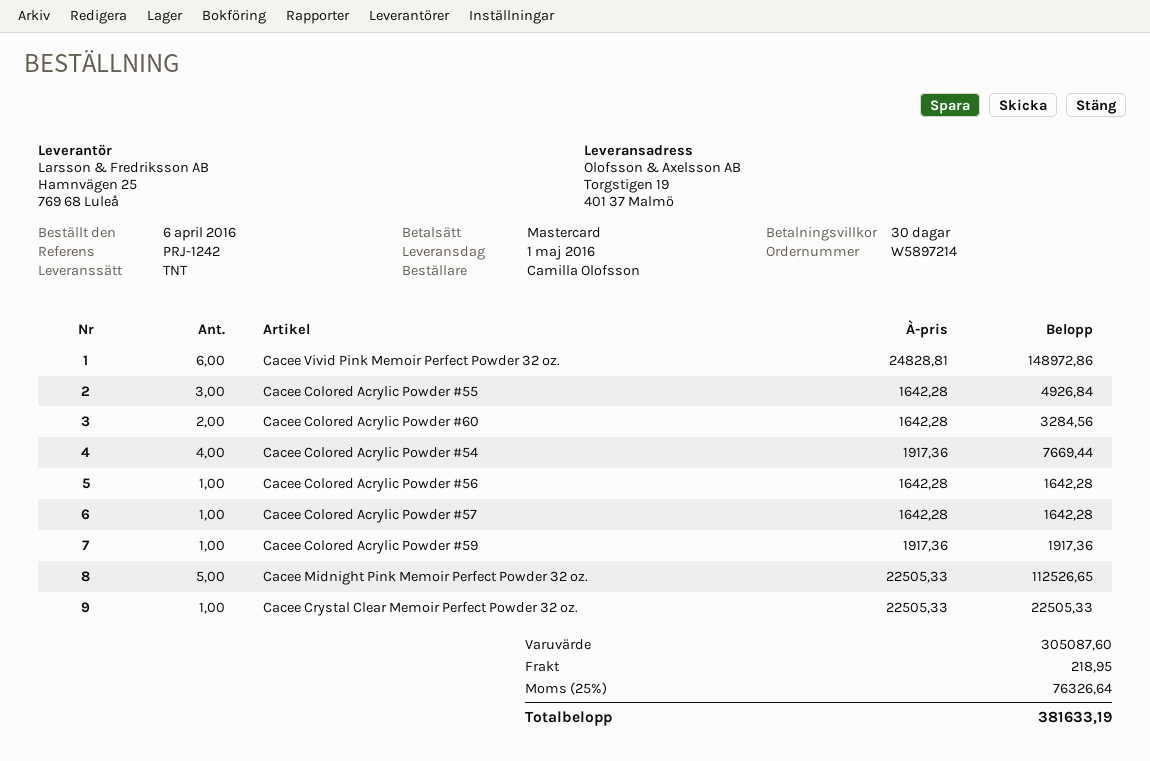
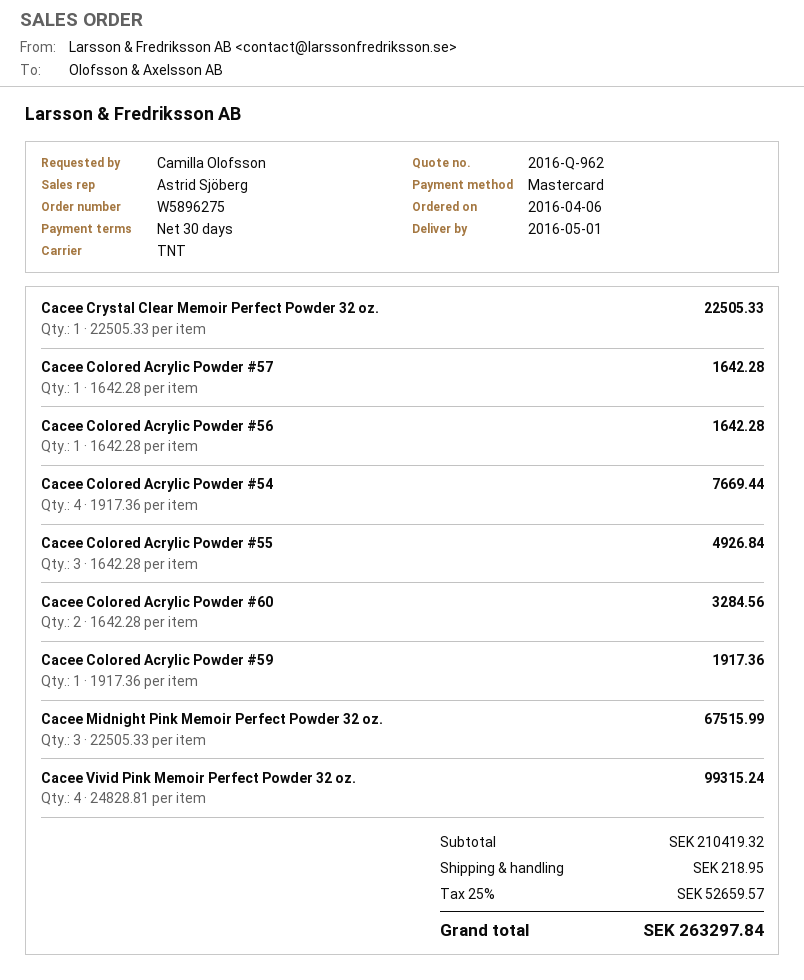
order number: W5897214 -> W5896275
Cacee Vivid Pink Memoir Perfect Powder 32 oz.: 6 x 24828.81 = 148972.86 -> 4 x 24828.81 = 99315.24
Cacee Midnight Pink Memoir Perfect Powder 32 oz.: 5 x 22505.33 = 112526.65 -> 3 x 22505.33 = 67515.99
subtotal: 305087.60 -> 210419.32
tax: 25% = 76326.64 -> 25% = 52659.57
total: 381633.19 -> 263297.84

